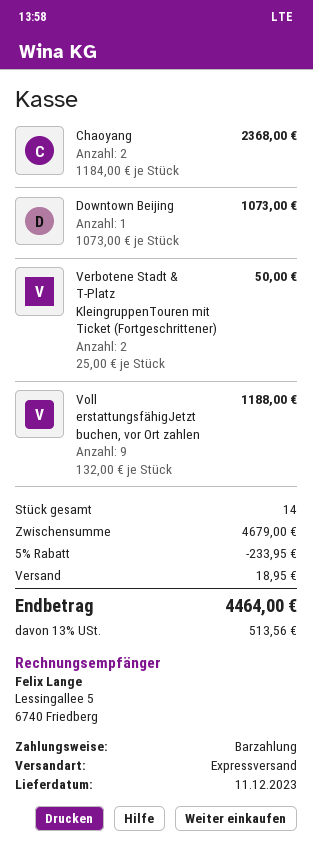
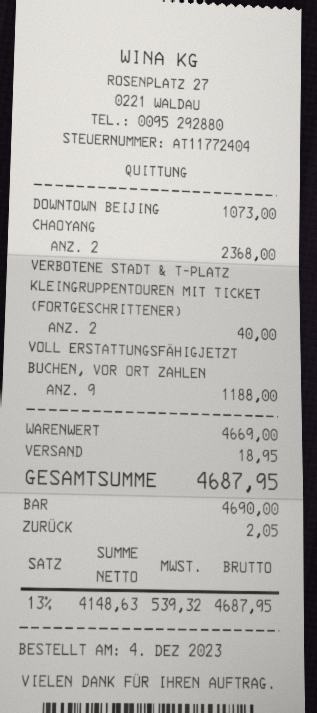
Verbotene Stadt & T-Platz KleingruppenTouren mit Ticket (Fortgeschrittener): 2 for 50.00 -> 2 for 40.00
subtotal: 4679.00 -> 4669.00
discount: 5% = 233.95 -> none
tax: 13% = 513.56 -> 13% = 539.32
total: 4464.00 -> 4687.95

